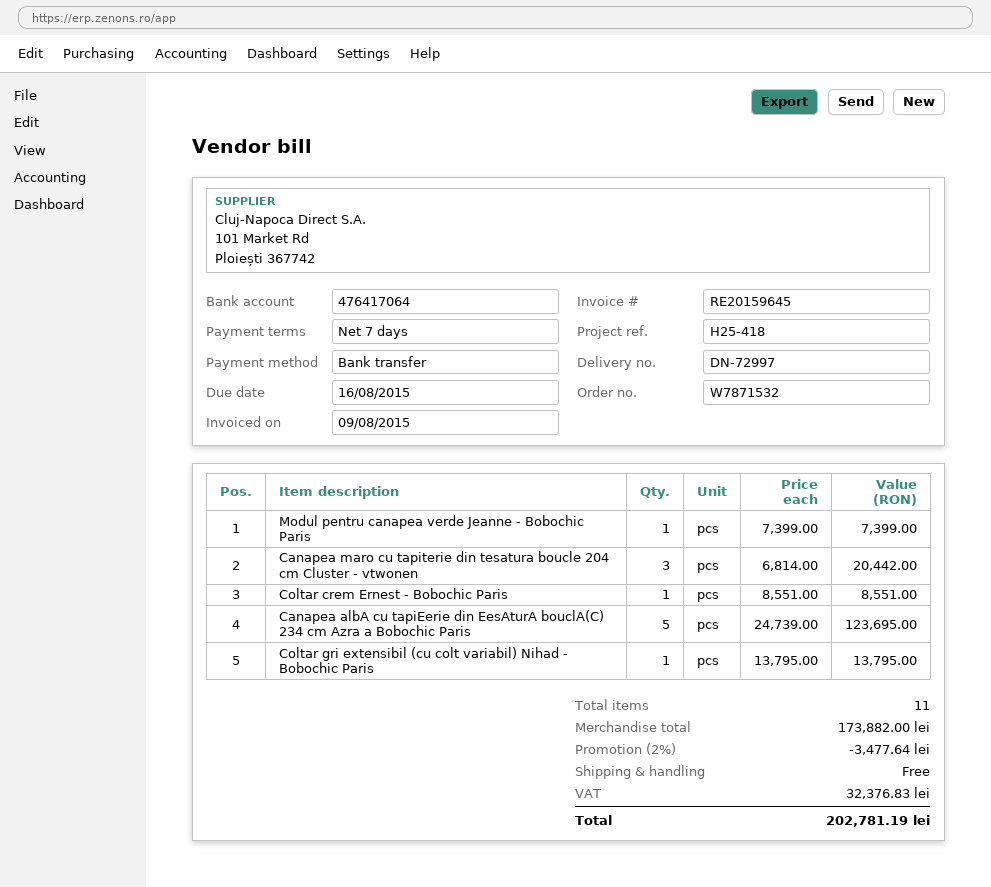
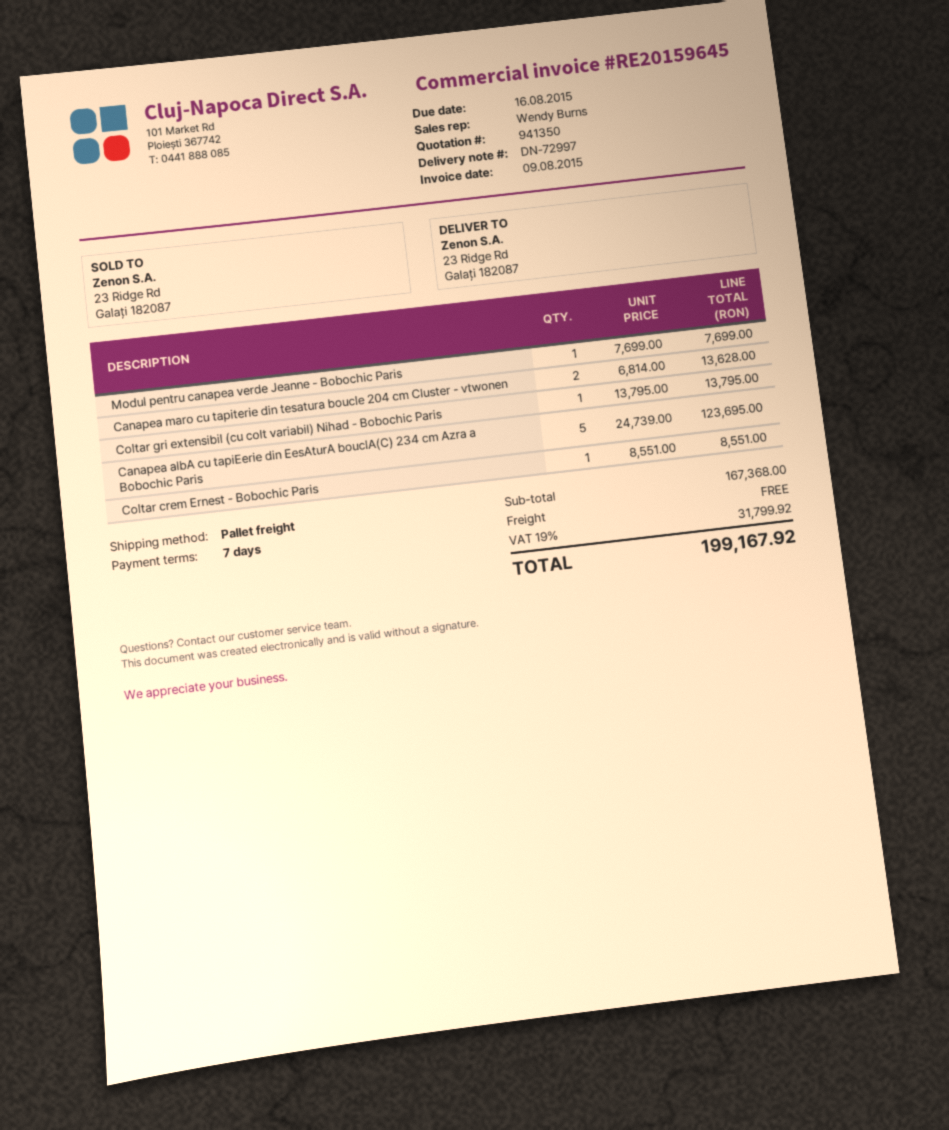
Modul pentru canapea verde Jeanne - Bobochic Paris: 1 x 7399.00 = 7399.00 -> 1 x 7699.00 = 7699.00
Canapea maro cu tapiterie din tesatura boucle 204 cm Cluster - vtwonen: 3 x 6814.00 = 20442.00 -> 2 x 6814.00 = 13628.00
subtotal: 173882.00 -> 167368.00
discount: 2% = 3477.64 -> none
tax: 32376.83 -> 31799.92
total: 202781.19 -> 199167.92

